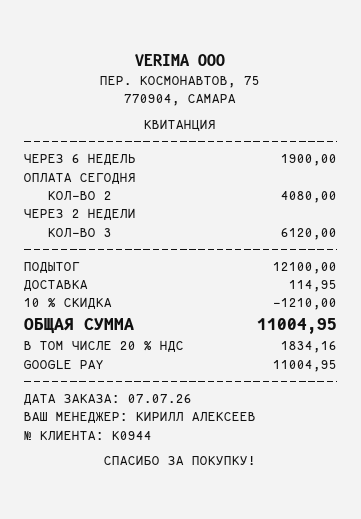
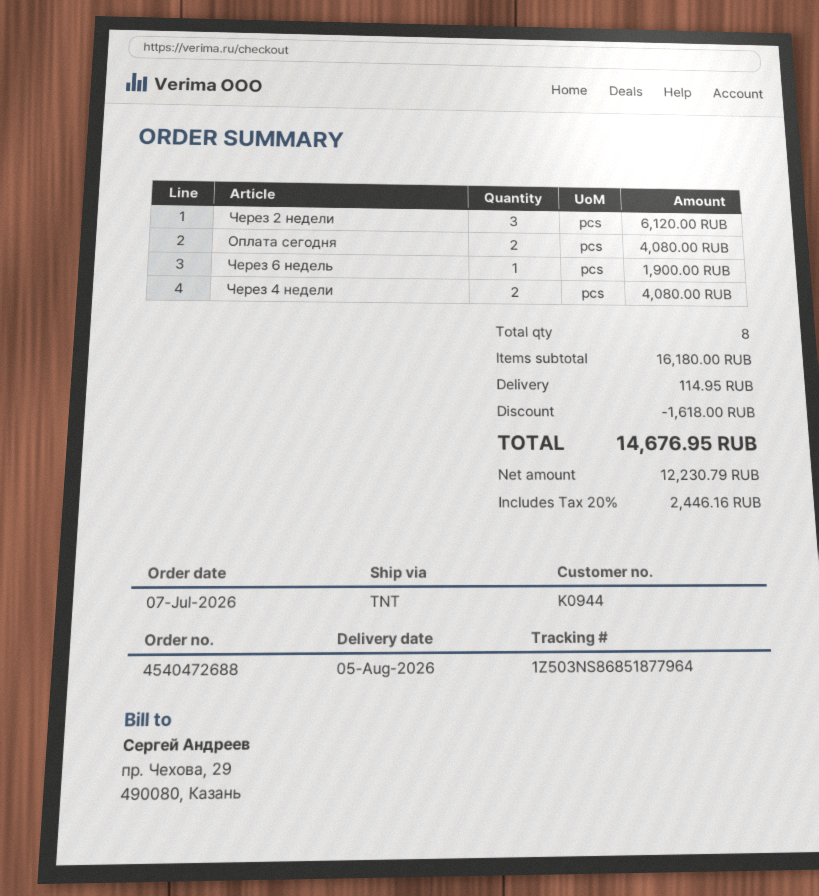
Через 4 недели: none -> 2 for 4080.00
subtotal: 12100.00 -> 16180.00
discount: 1210.00 -> 1618.00
tax: 20% = 1834.16 -> 20% = 2446.16
total: 11004.95 -> 14676.95

